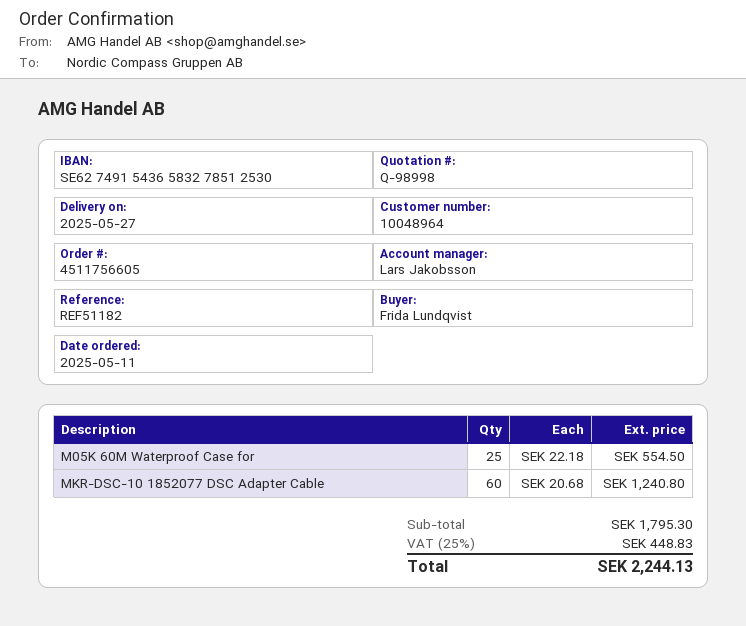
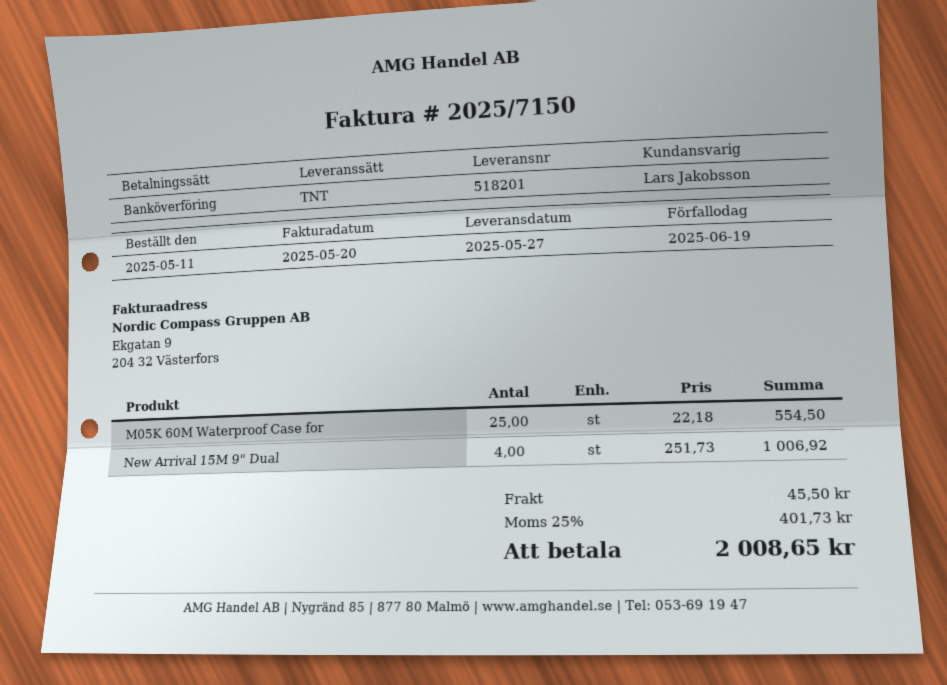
MKR-DSC-10 1852077 DSC Adapter Cable: 60 x 20.68 = 1240.80 -> none
New Arrival 15M 9" Dual: none -> 4 x 251.73 = 1006.92
shipping: none -> 45.50
tax: 25% = 448.83 -> 25% = 401.73
total: 2244.13 -> 2008.65

